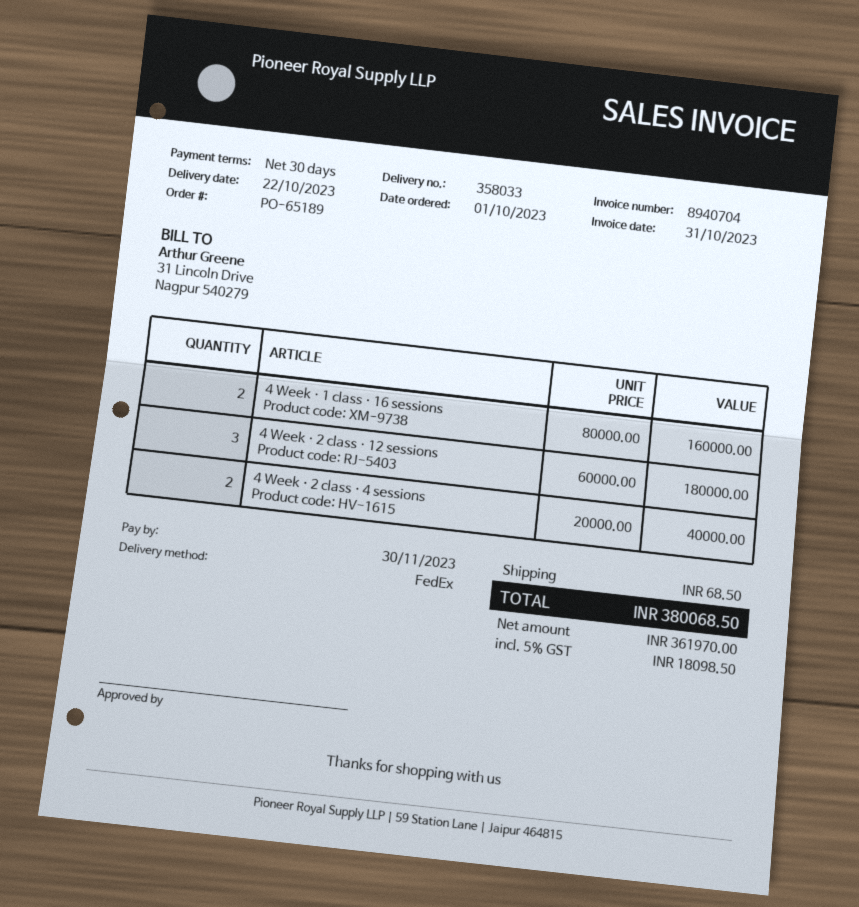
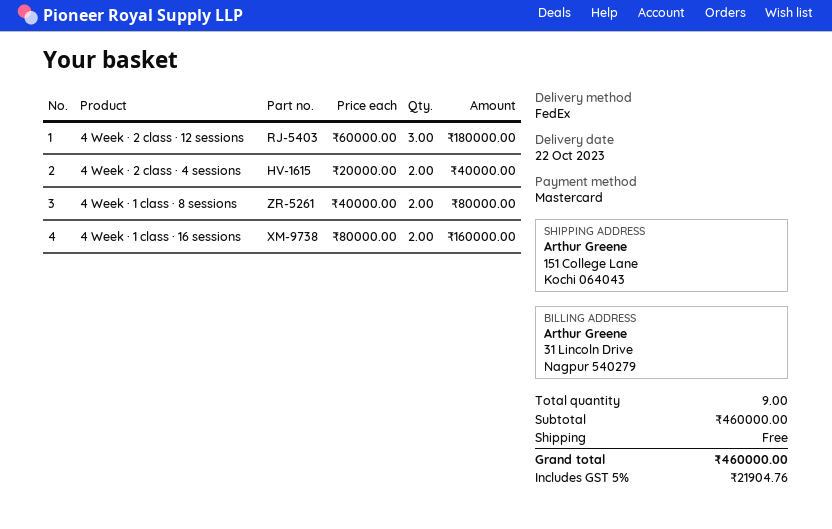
4 Week · 1 class · 8 sessions: none -> 2 x 40000.00 = 80000.00
shipping: 68.50 -> 0.00
tax: 5% = 18098.50 -> 5% = 21904.76
total: 380068.50 -> 460000.00

